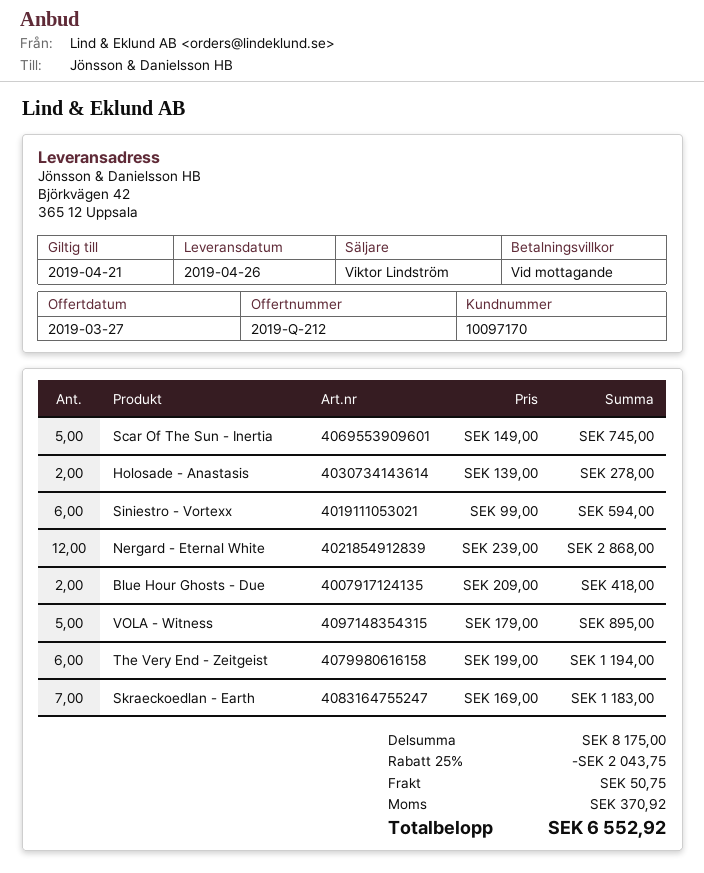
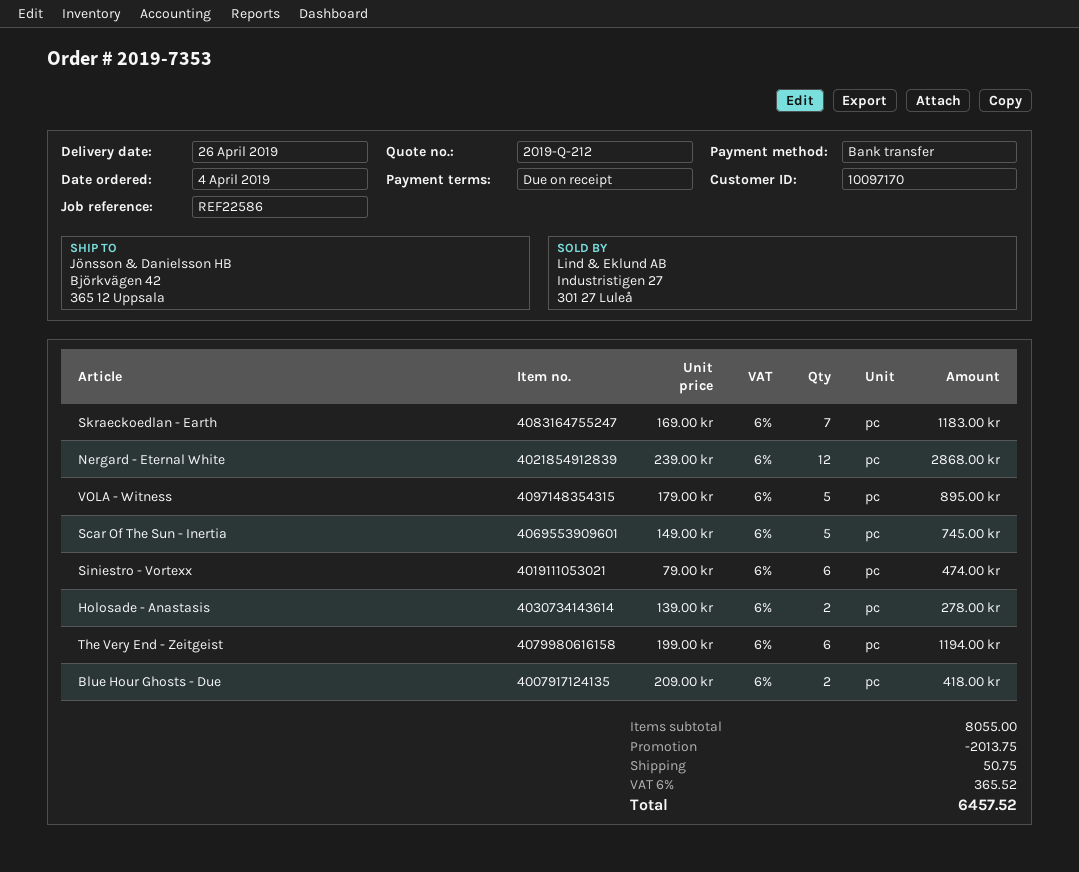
Siniestro - Vortexx: 6 x 99.00 = 594.00 -> 6 x 79.00 = 474.00
subtotal: 8175.00 -> 8055.00
discount: 2043.75 -> 2013.75
tax: 370.92 -> 365.52
total: 6552.92 -> 6457.52

